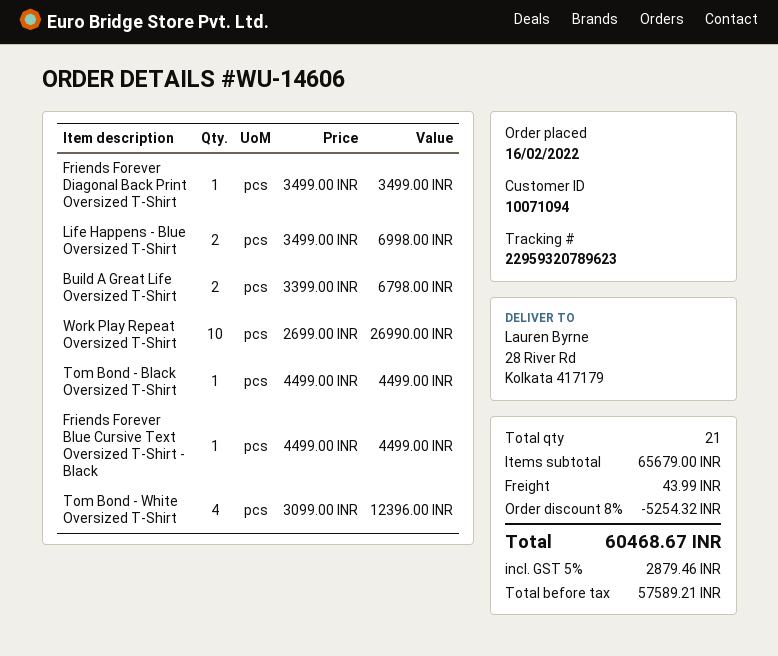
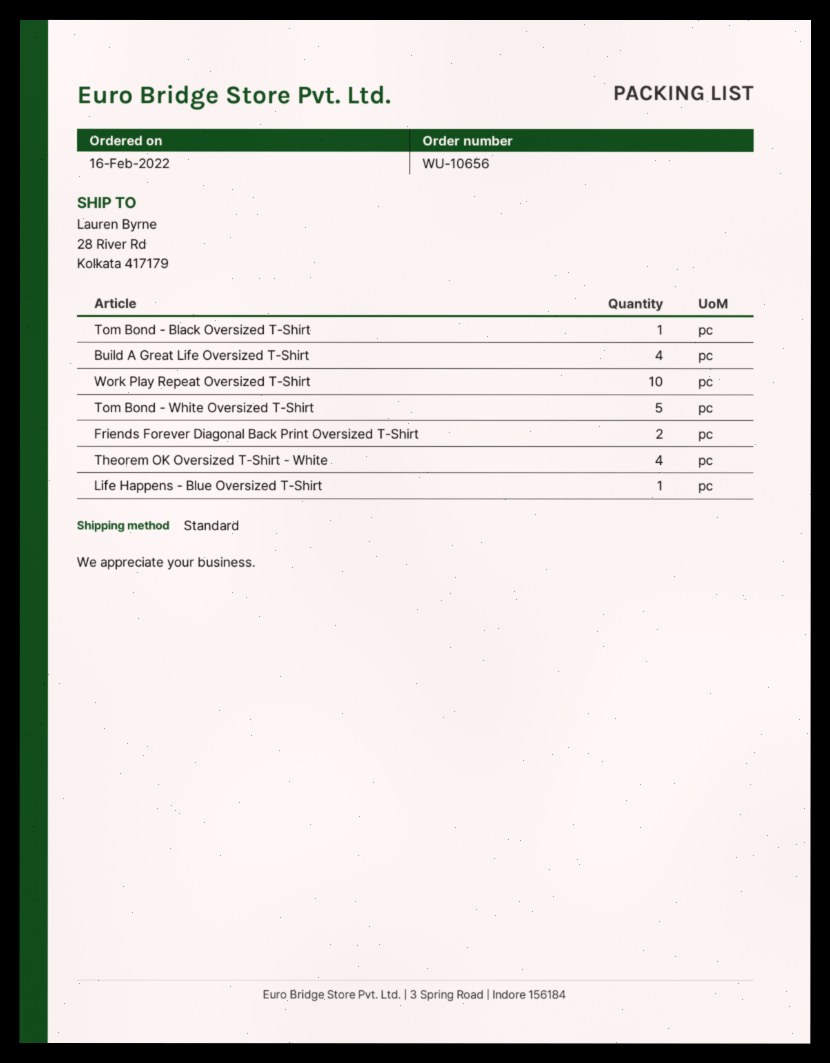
order number: WU-14606 -> WU-10656
Friends Forever Diagonal Back Print Oversized T-Shirt: 1 -> 2
Life Happens - Blue Oversized T-Shirt: 2 -> 1
Build A Great Life Oversized T-Shirt: 2 -> 4
Friends Forever Blue Cursive Text Oversized T-Shirt - Black: 1 -> none
Tom Bond - White Oversized T-Shirt: 4 -> 5
Theorem OK Oversized T-Shirt - White: none -> 4

